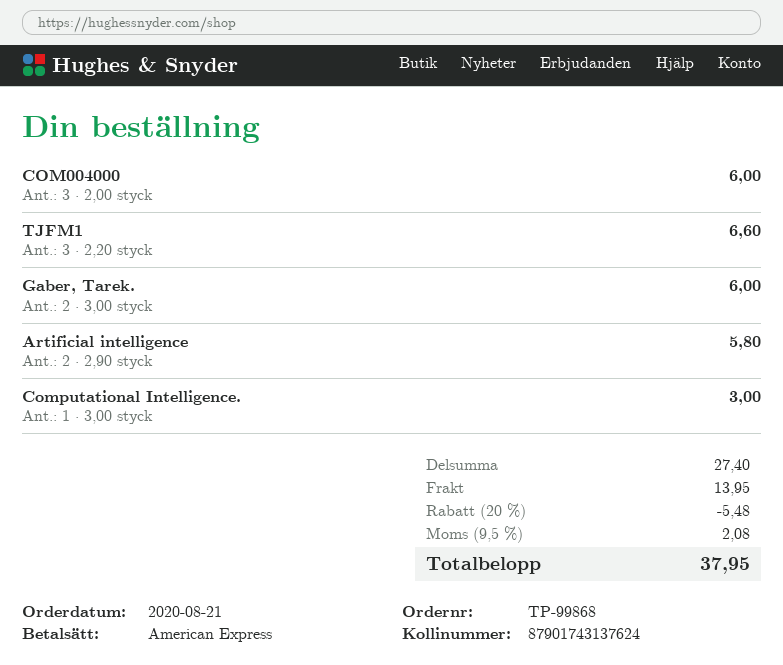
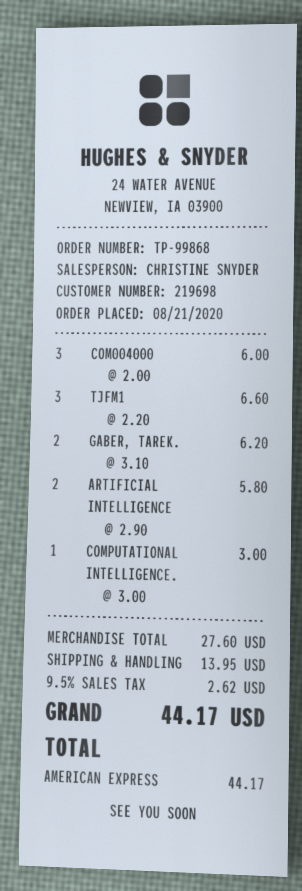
Gaber, Tarek.: 2 x 3.00 = 6.00 -> 2 x 3.10 = 6.20
subtotal: 27.40 -> 27.60
discount: 20% = 5.48 -> none
tax: 9.5% = 2.08 -> 9.5% = 2.62
total: 37.95 -> 44.17

